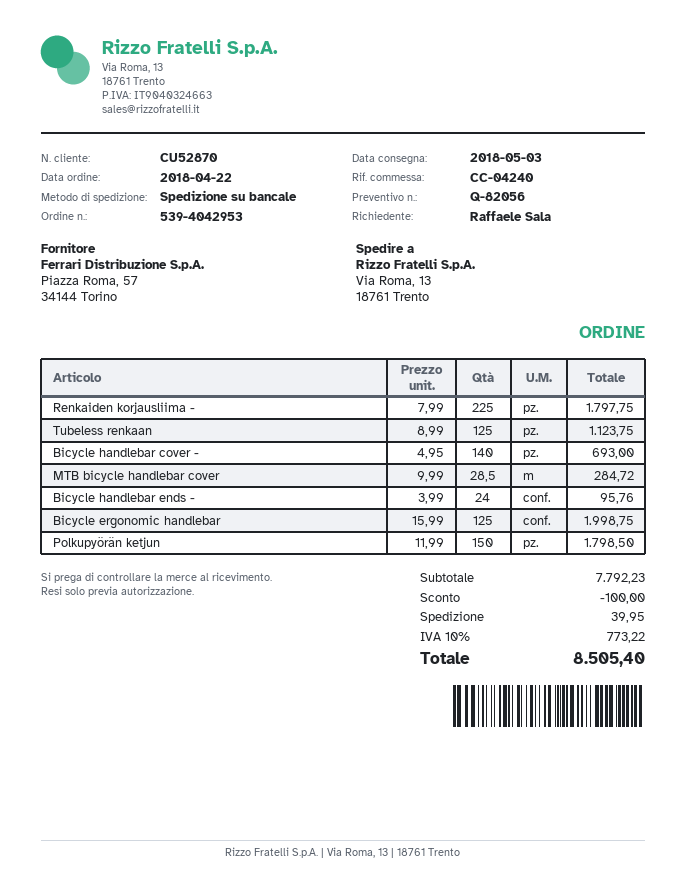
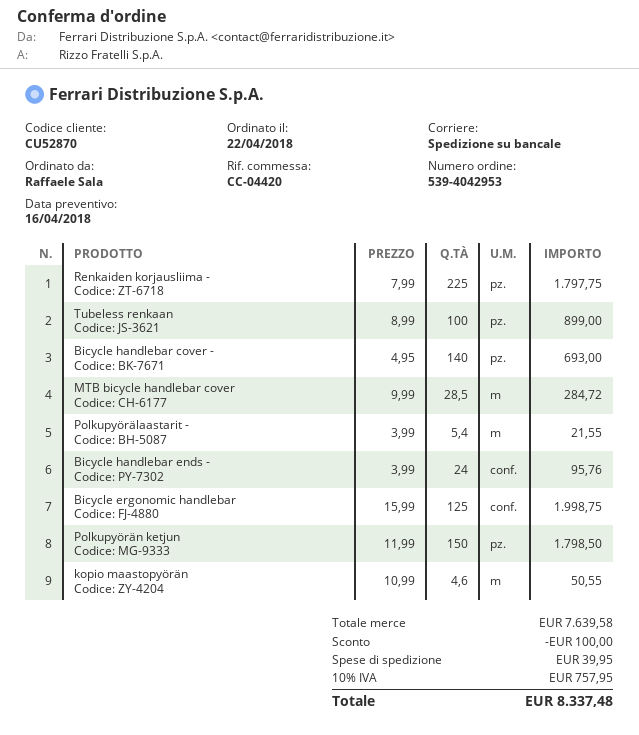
reference: CC-04240 -> CC-04420
Tubeless renkaan: 125 x 8.99 = 1123.75 -> 100 x 8.99 = 899.00
Polkupyörälaastarit -: none -> 5.4 x 3.99 = 21.55
kopio maastopyörän: none -> 4.6 x 10.99 = 50.55
subtotal: 7792.23 -> 7639.58
tax: 10% = 773.22 -> 10% = 757.95
total: 8505.40 -> 8337.48

